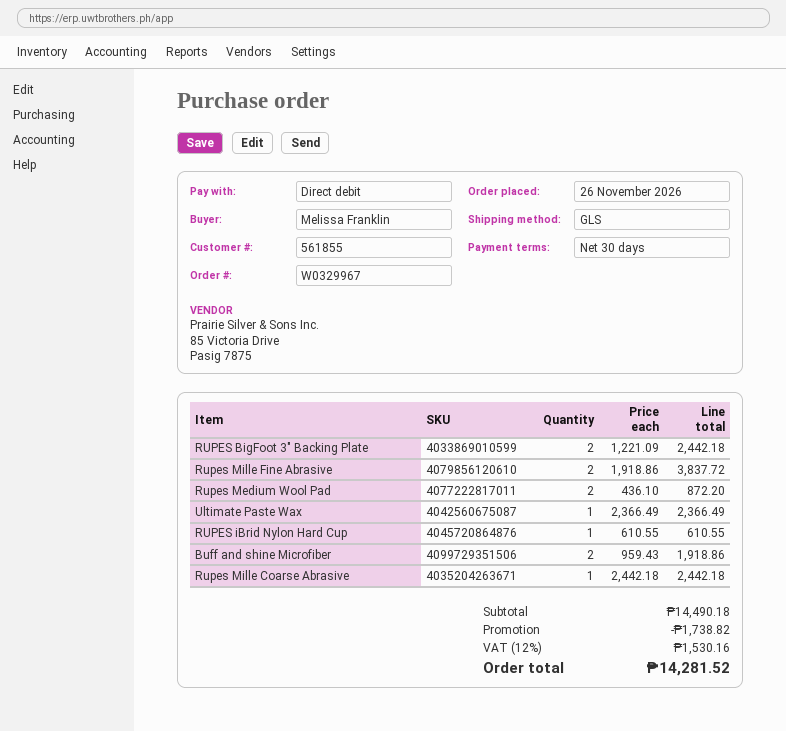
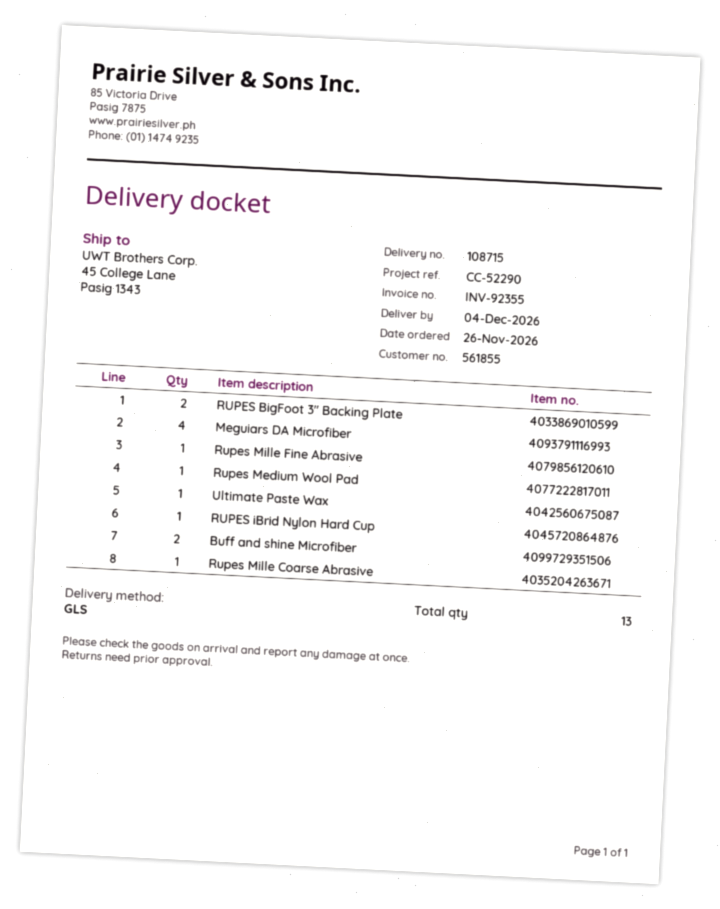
Rupes Mille Fine Abrasive: 2 -> 1
Rupes Medium Wool Pad: 2 -> 1
Meguiars DA Microfiber: none -> 4

